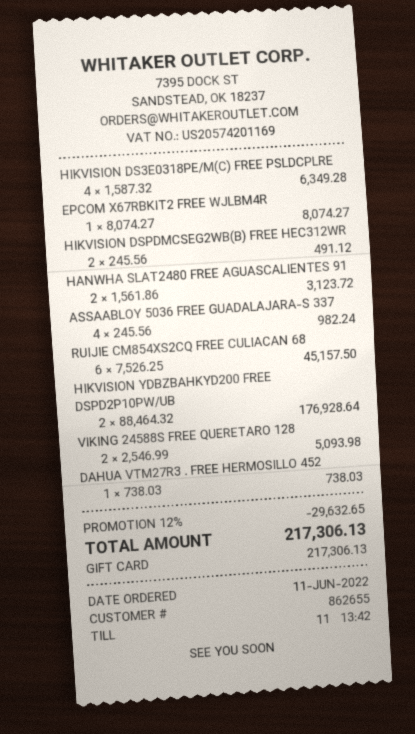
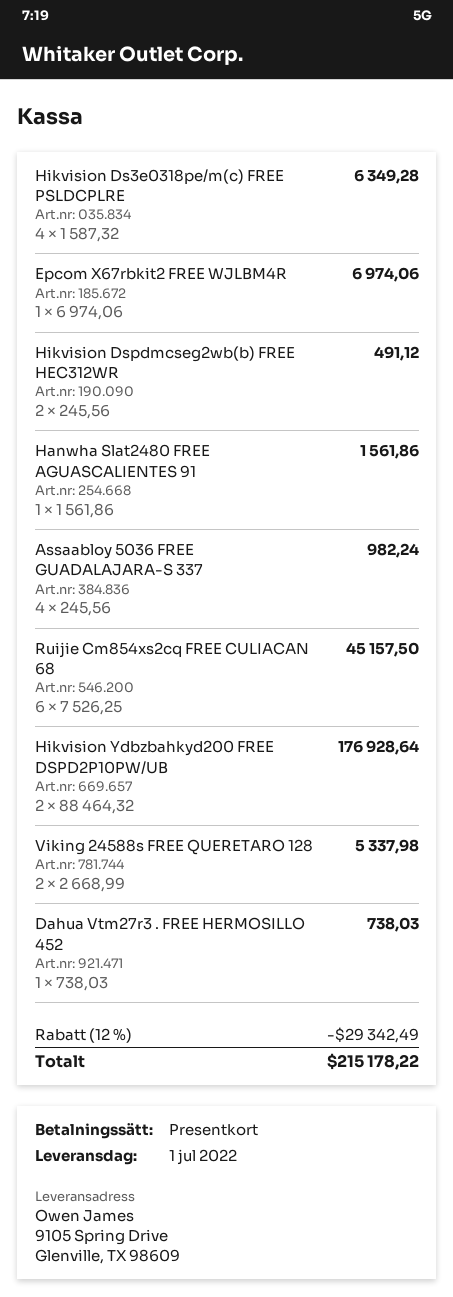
EPCOM X67RBKIT2 FREE WJLBM4R: 1 x 8074.27 = 8074.27 -> 1 x 6974.06 = 6974.06
HANWHA SLAT2480 FREE AGUASCALIENTES 91: 2 x 1561.86 = 3123.72 -> 1 x 1561.86 = 1561.86
VIKING 24588S FREE QUERETARO 128: 2 x 2546.99 = 5093.98 -> 2 x 2668.99 = 5337.98
discount: 12% = 29632.65 -> 12% = 29342.49
total: 217306.13 -> 215178.22

